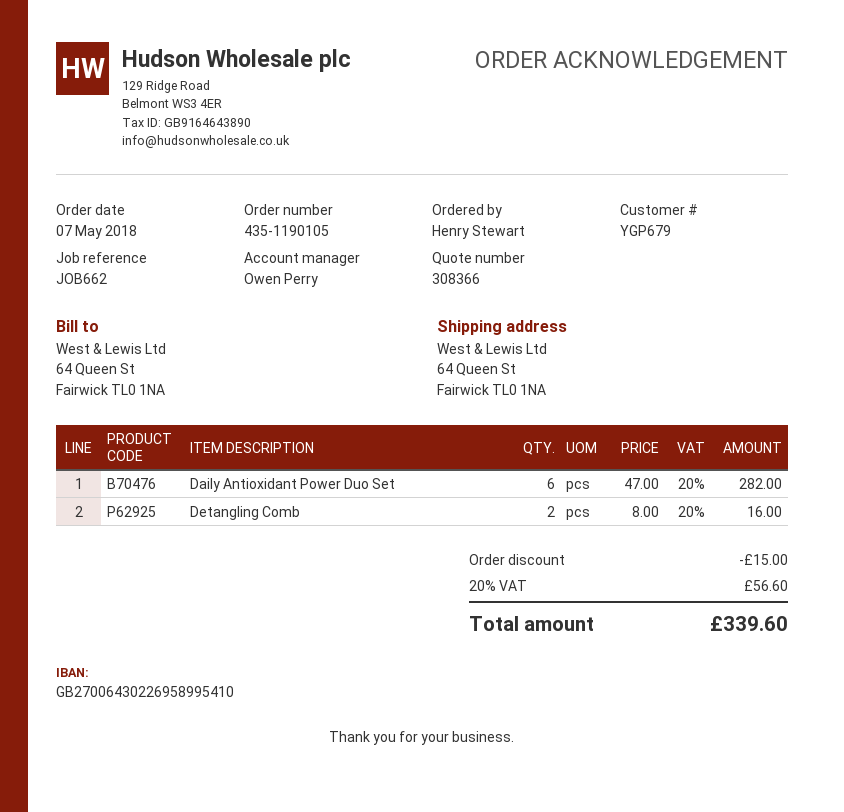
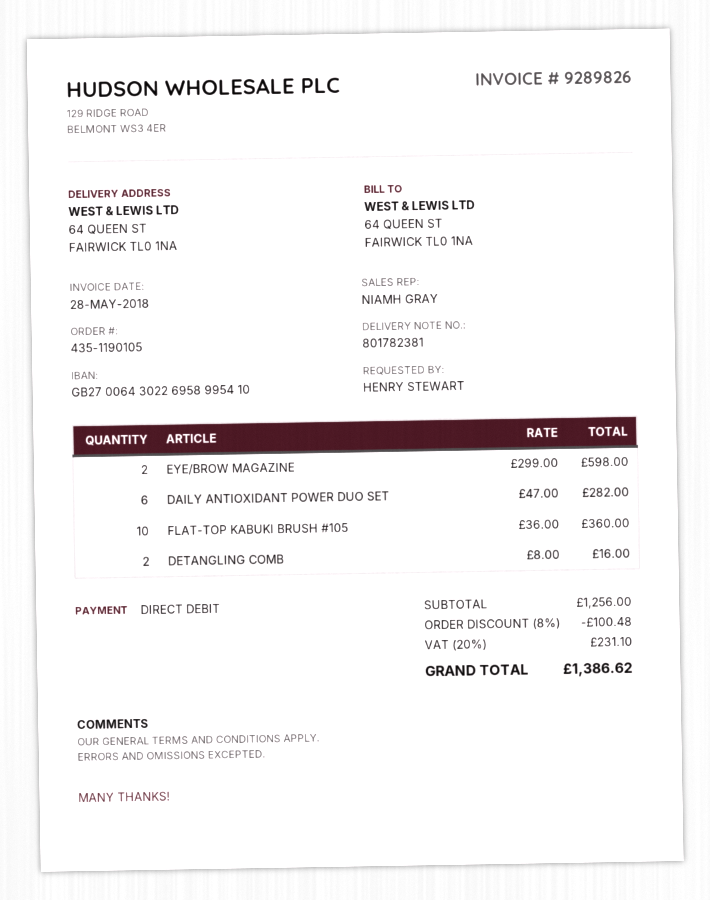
sales rep: Owen Perry -> NIAMH GRAY
EYE/BROW MAGAZINE: none -> 2 x 299.00 = 598.00
FLAT-TOP KABUKI BRUSH #105: none -> 10 x 36.00 = 360.00
discount: 15.00 -> 100.48
tax: 20% = 56.60 -> 20% = 231.10
total: 339.60 -> 1386.62

